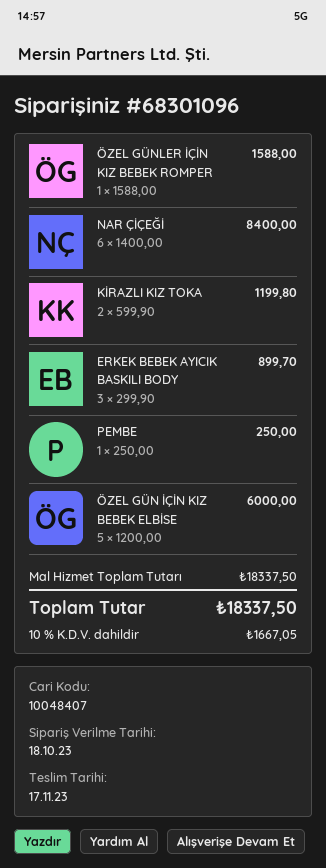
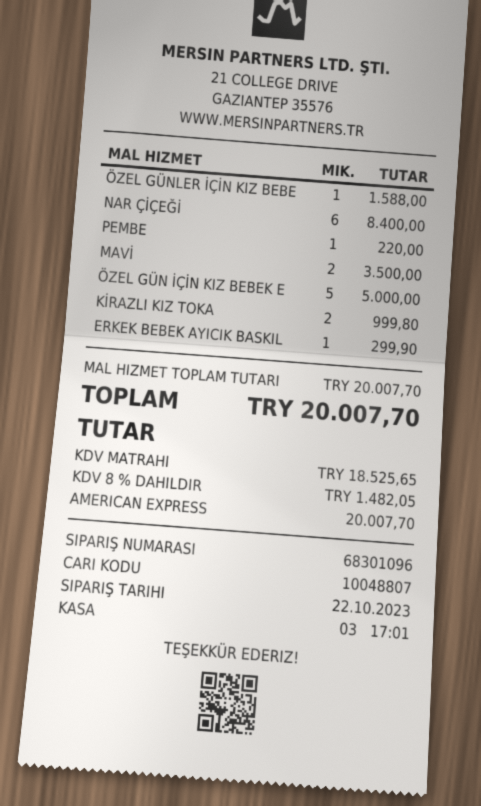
order date: 2023-10-18 -> 2023-10-22
customer number: 10048407 -> 10048807
KİRAZLI KIZ TOKA: 2 for 1199.80 -> 2 for 999.80
ERKEK BEBEK AYICIK BASKILI BODY: 3 for 899.70 -> 1 for 299.90
PEMBE: 1 for 250.00 -> 1 for 220.00
ÖZEL GÜN İÇİN KIZ BEBEK ELBİSE: 5 for 6000.00 -> 5 for 5000.00
MAVİ: none -> 2 for 3500.00
subtotal: 18337.50 -> 20007.70
tax: 10% = 1667.05 -> 8% = 1482.05
total: 18337.50 -> 20007.70

